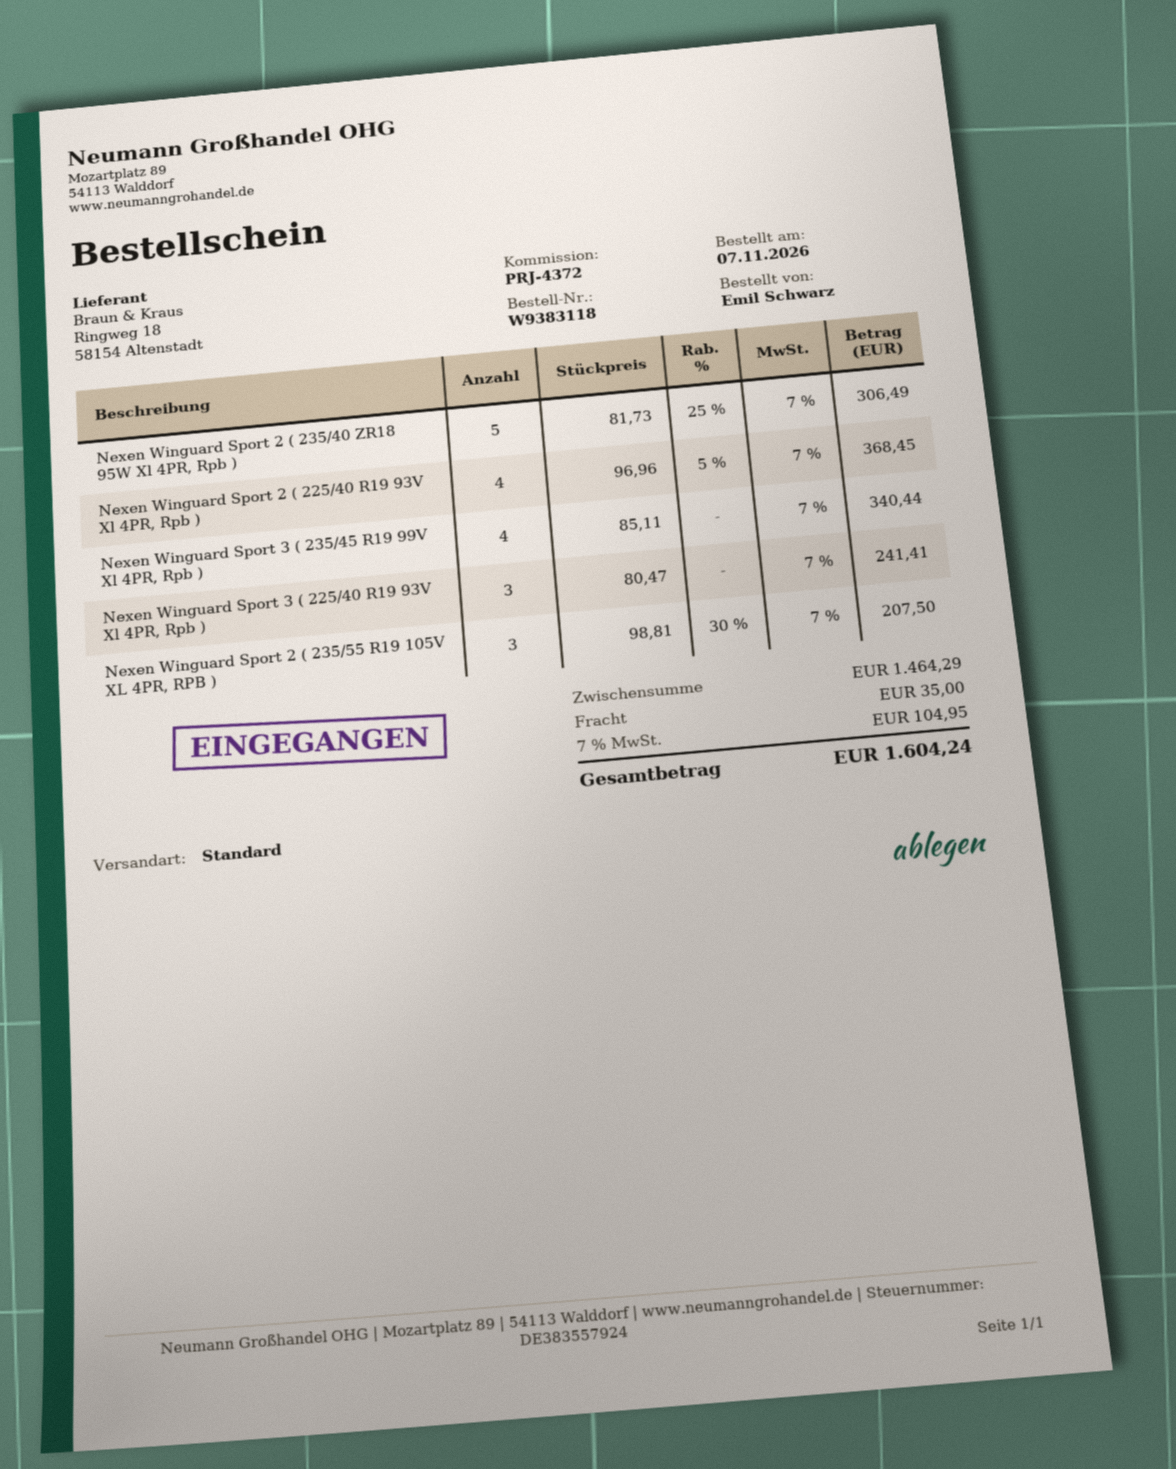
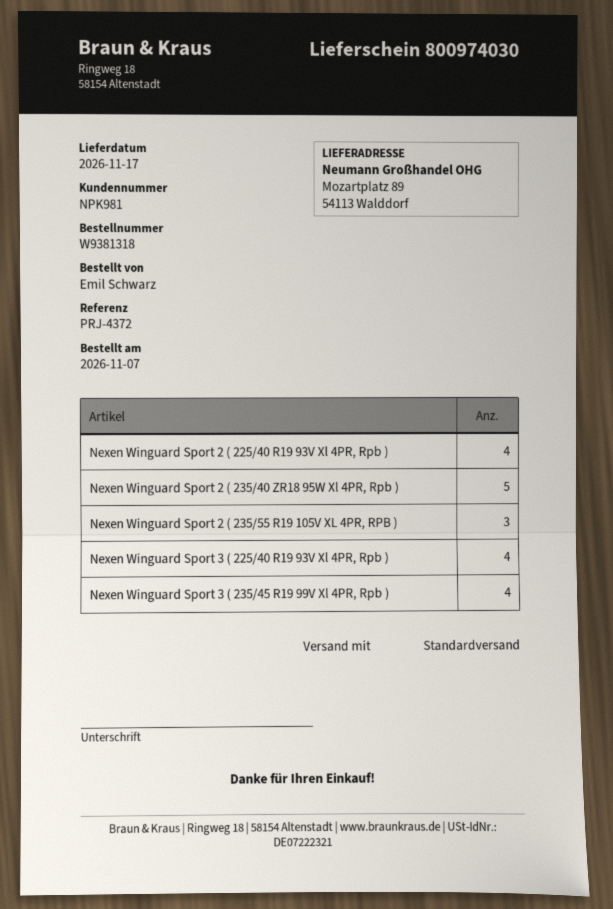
order number: W9383118 -> W9381318
Nexen Winguard Sport 3 ( 225/40 R19 93V Xl 4PR, Rpb ): 3 -> 4

